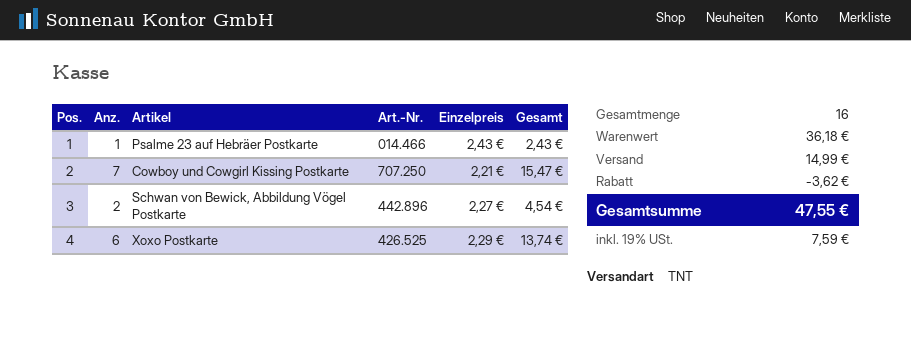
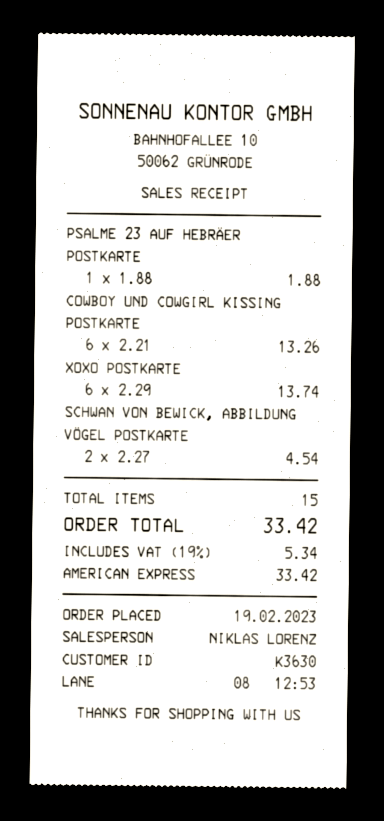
Psalme 23 auf Hebräer Postkarte: 1 x 2.43 = 2.43 -> 1 x 1.88 = 1.88
Cowboy und Cowgirl Kissing Postkarte: 7 x 2.21 = 15.47 -> 6 x 2.21 = 13.26
total quantity: 16 -> 15
discount: 3.62 -> none
shipping: 14.99 -> none
tax: 19% = 7.59 -> 19% = 5.34
total: 47.55 -> 33.42

